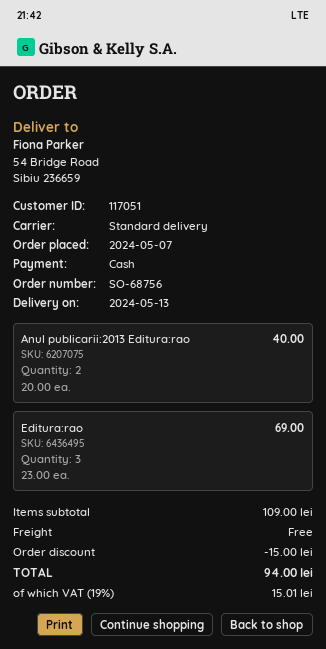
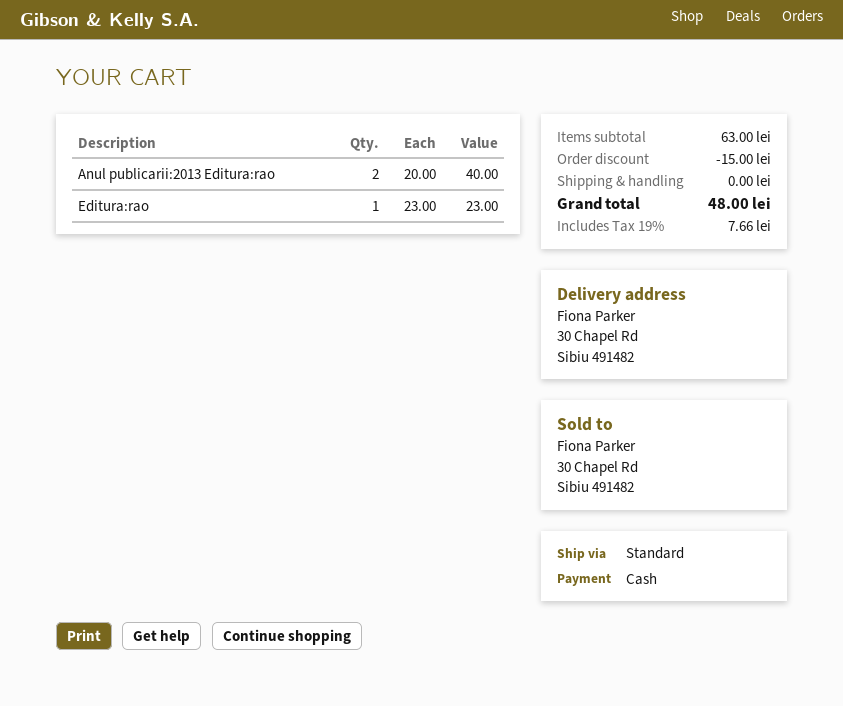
ship to: 54 Bridge Road, Sibiu 236659 -> 30 Chapel Rd, Sibiu 491482
Editura:rao: 3 x 23.00 = 69.00 -> 1 x 23.00 = 23.00
subtotal: 109.00 -> 63.00
tax: 19% = 15.01 -> 19% = 7.66
total: 94.00 -> 48.00

